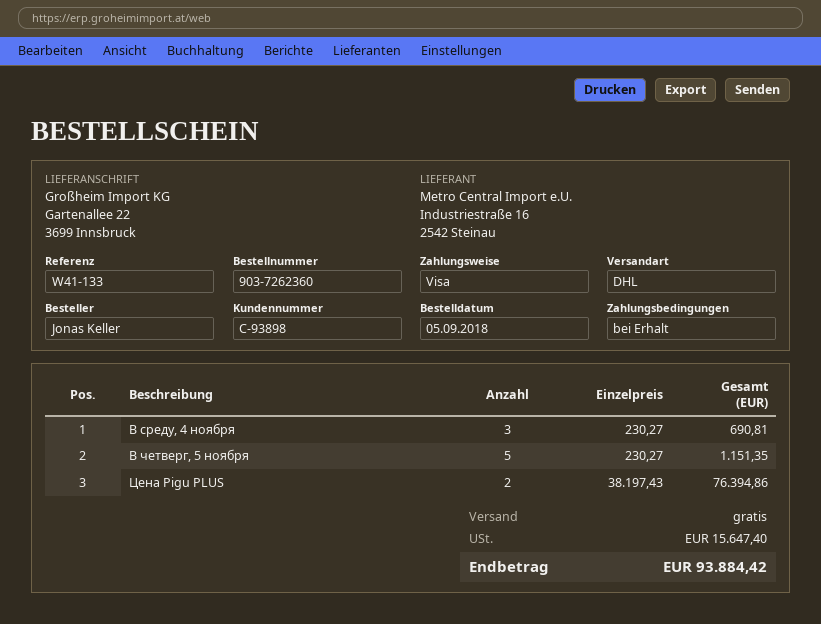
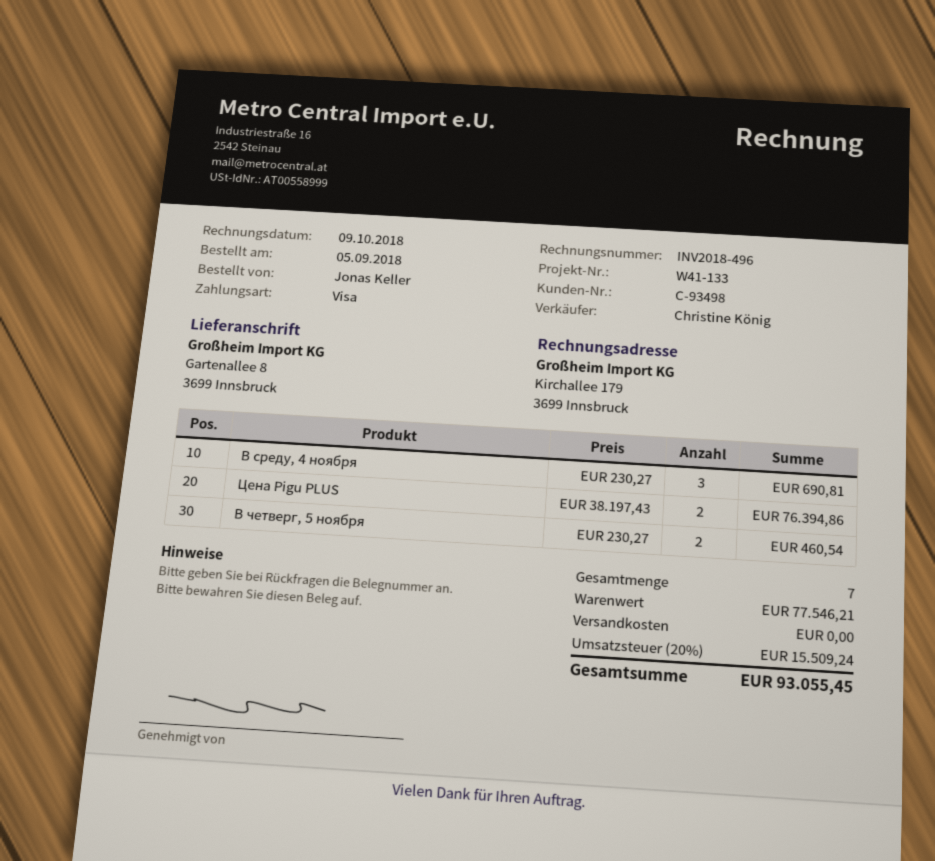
customer number: C-93898 -> C-93498
ship to: Gartenallee 22, 3699 Innsbruck -> Gartenallee 8, 3699 Innsbruck
В четверг, 5 ноября: 5 x 230.27 = 1151.35 -> 2 x 230.27 = 460.54
tax: 15647.40 -> 15509.24
total: 93884.42 -> 93055.45

